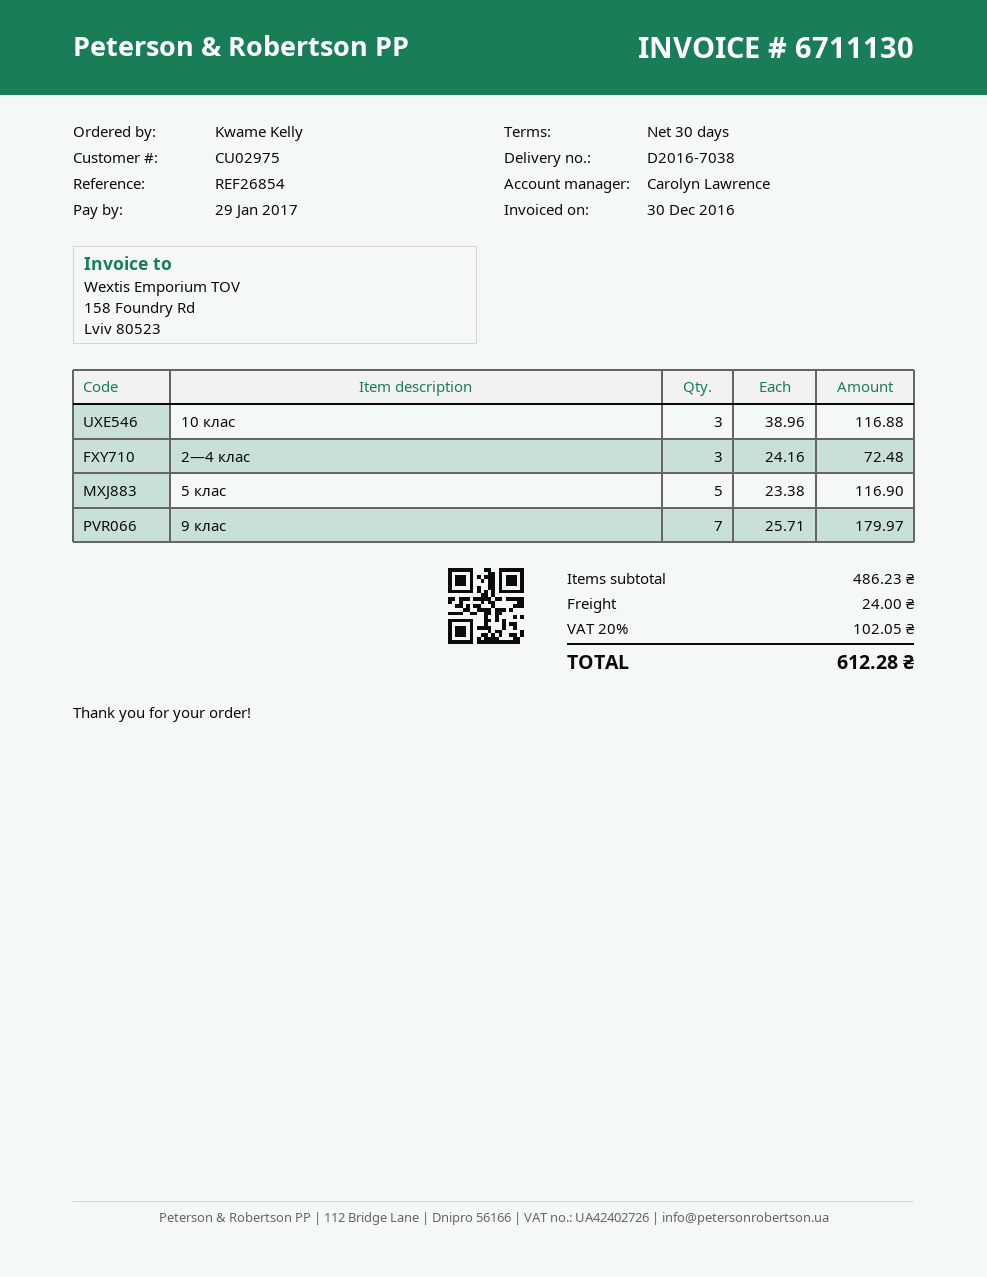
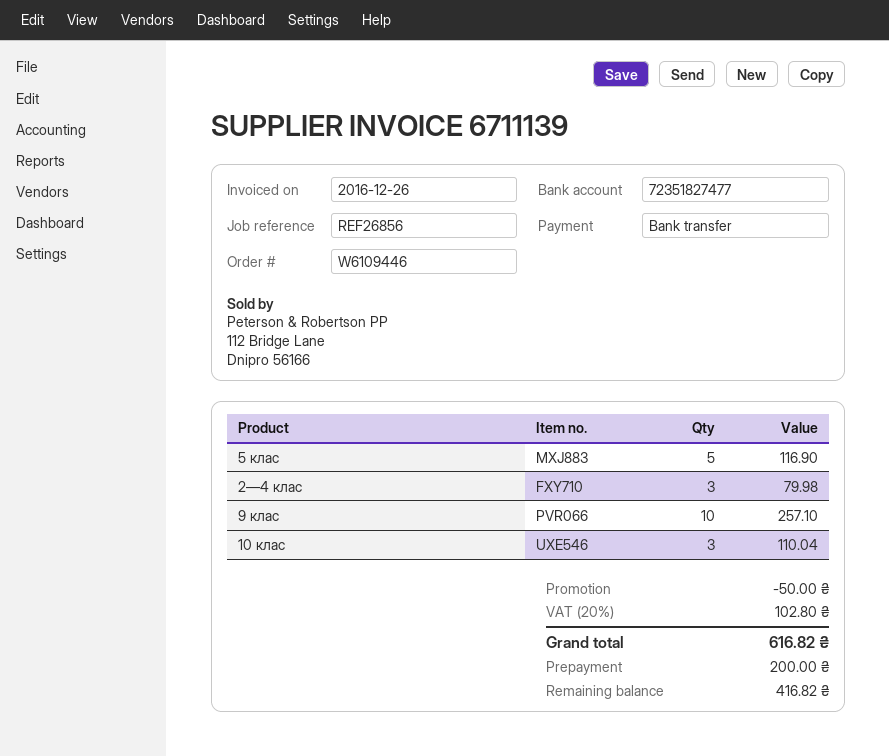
invoice number: 6711130 -> 6711139
invoice date: 2016-12-30 -> 2016-12-26
reference: REF26854 -> REF26856
10 клас: 3 for 116.88 -> 3 for 110.04
2—4 клас: 3 for 72.48 -> 3 for 79.98
9 клас: 7 for 179.97 -> 10 for 257.10
discount: none -> 50.00
shipping: 24.00 -> none
tax: 20% = 102.05 -> 20% = 102.80
total: 612.28 -> 616.82

